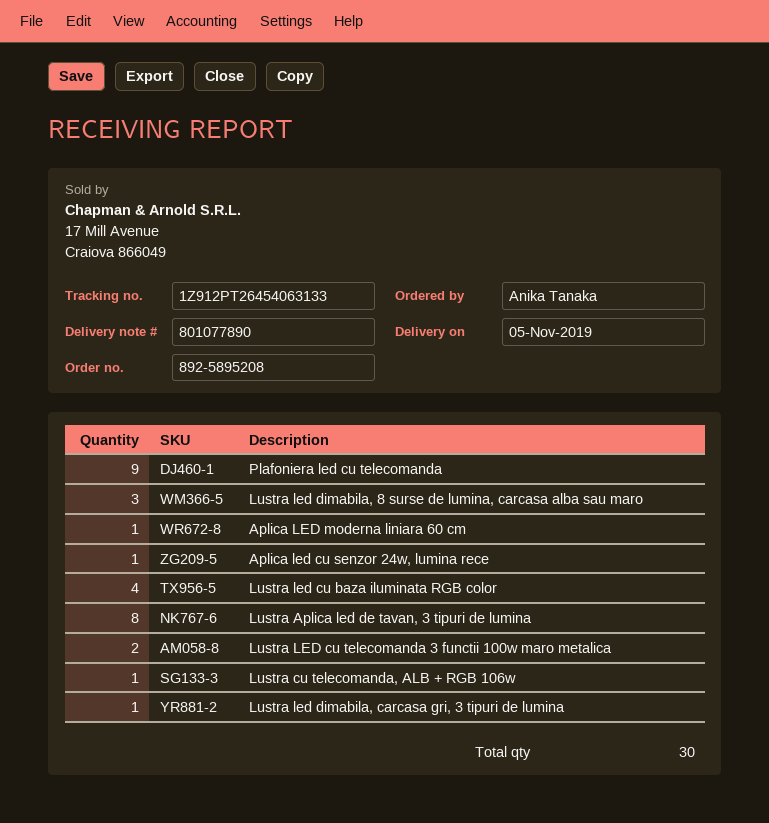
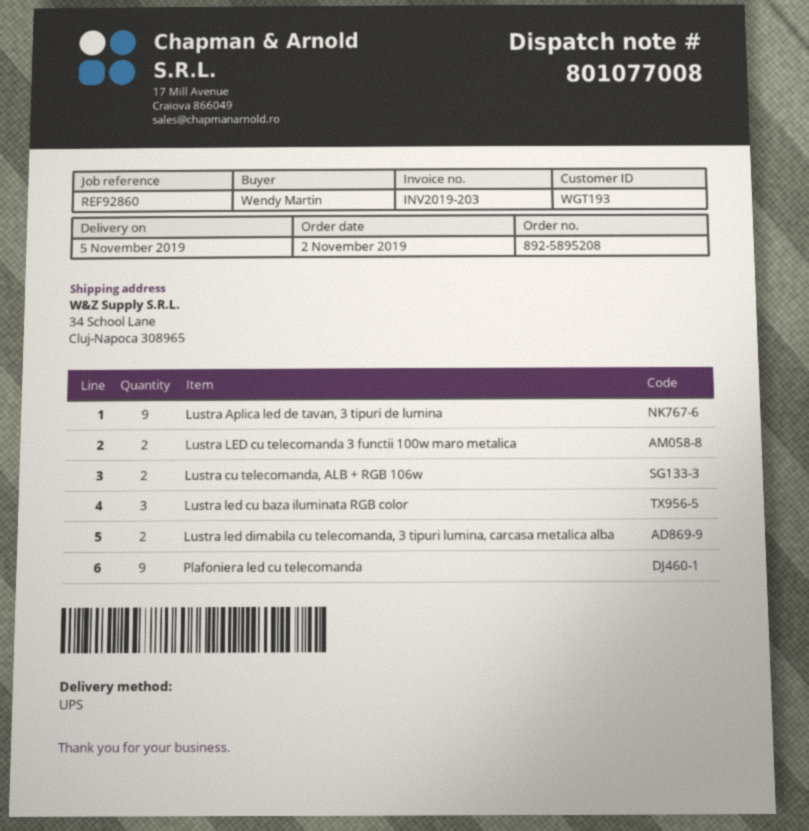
delivery note number: 801077890 -> 801077008
ordered by: Anika Tanaka -> Wendy Martin
Lustra led dimabila, 8 surse de lumina, carcasa alba sau maro: 3 -> none
Aplica LED moderna liniara 60 cm: 1 -> none
Aplica led cu senzor 24w, lumina rece: 1 -> none
Lustra led cu baza iluminata RGB color: 4 -> 3
Lustra Aplica led de tavan, 3 tipuri de lumina: 8 -> 9
Lustra cu telecomanda, ALB + RGB 106w: 1 -> 2
Lustra led dimabila, carcasa gri, 3 tipuri de lumina: 1 -> none
Lustra led dimabila cu telecomanda, 3 tipuri lumina, carcasa metalica alba: none -> 2

